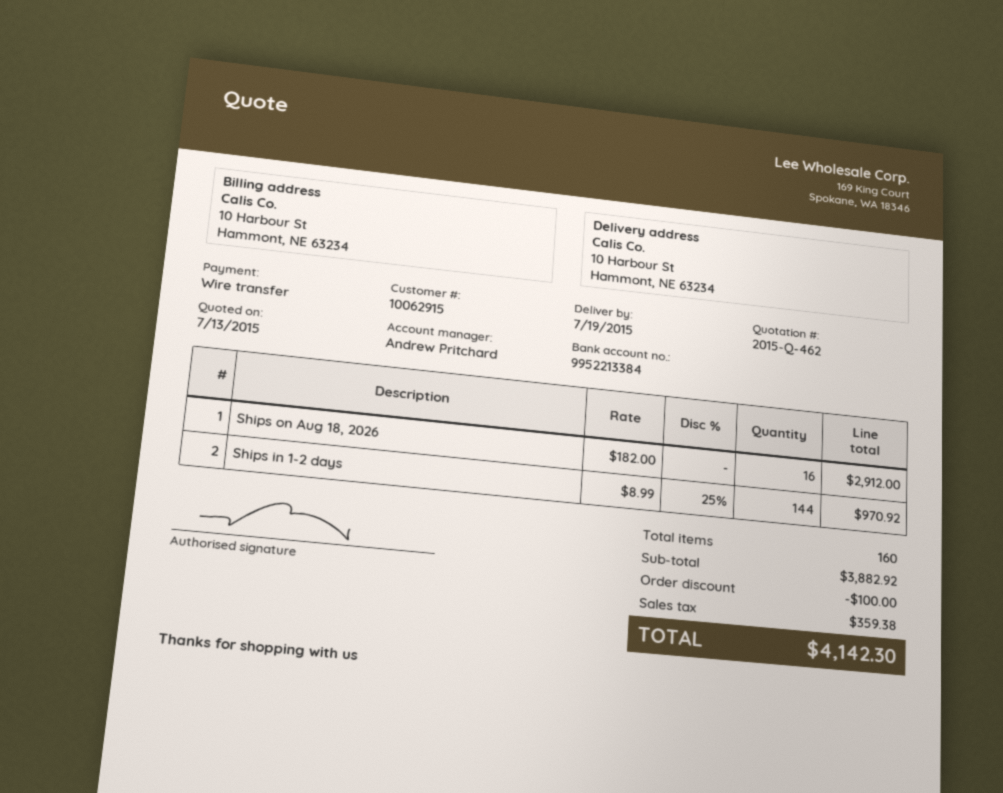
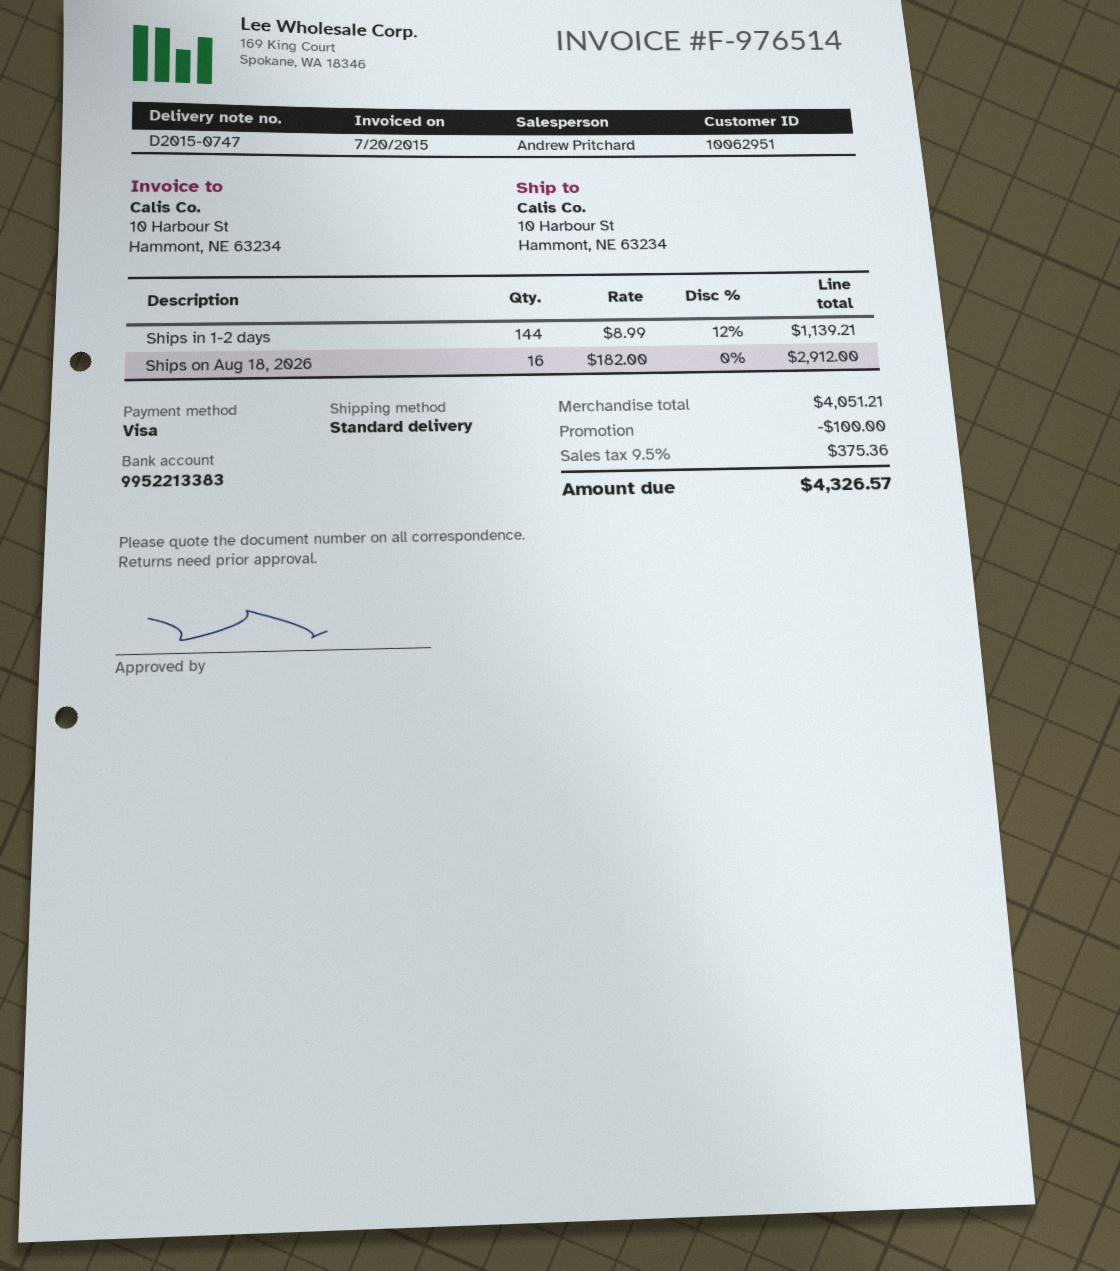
customer number: 10062915 -> 10062951
payment method: bank transfer -> Visa
bank account: 9952213384 -> 9952213383
Ships in 1-2 days: 144 x 8.99 - 25% = 970.92 -> 144 x 8.99 - 12% = 1139.21
subtotal: 3882.92 -> 4051.21
tax: 359.38 -> 375.36
total: 4142.30 -> 4326.57

